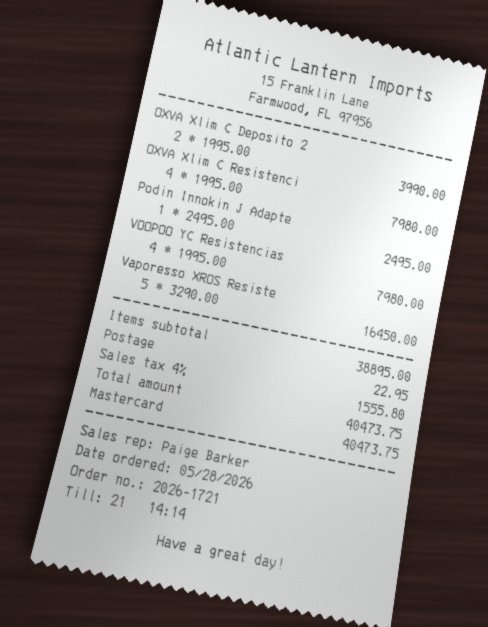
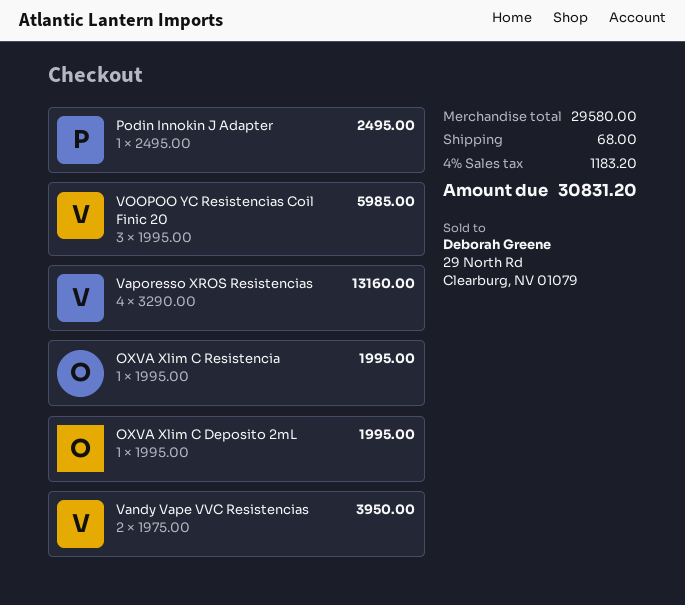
OXVA Xlim C Deposito 2: 2 x 1995.00 = 3990.00 -> 1 x 1995.00 = 1995.00
OXVA Xlim C Resistenci: 4 x 1995.00 = 7980.00 -> 1 x 1995.00 = 1995.00
VOOPOO YC Resistencias: 4 x 1995.00 = 7980.00 -> 3 x 1995.00 = 5985.00
Vaporesso XROS Resiste: 5 x 3290.00 = 16450.00 -> 4 x 3290.00 = 13160.00
Vandy Vape VVC Resistencias: none -> 2 x 1975.00 = 3950.00
subtotal: 38895.00 -> 29580.00
shipping: 22.95 -> 68.00
tax: 4% = 1555.80 -> 4% = 1183.20
total: 40473.75 -> 30831.20

